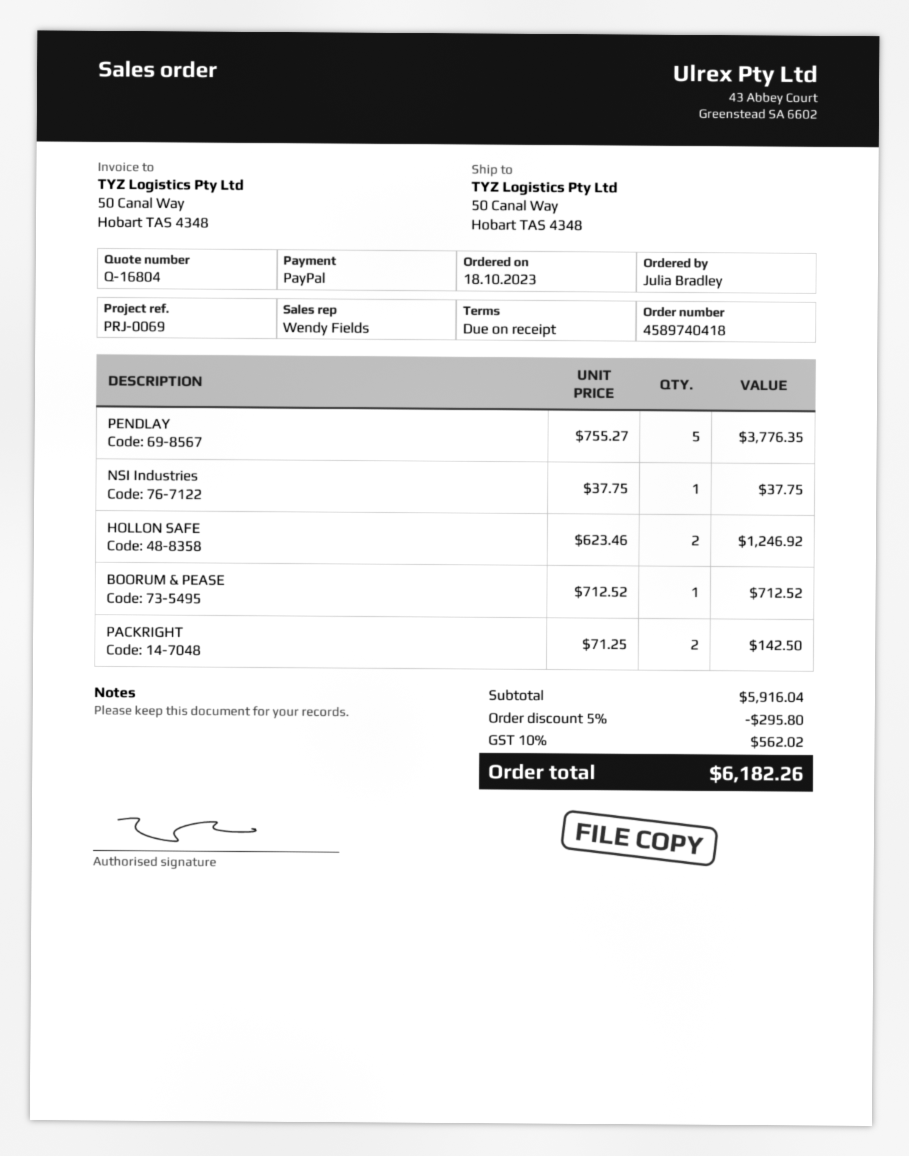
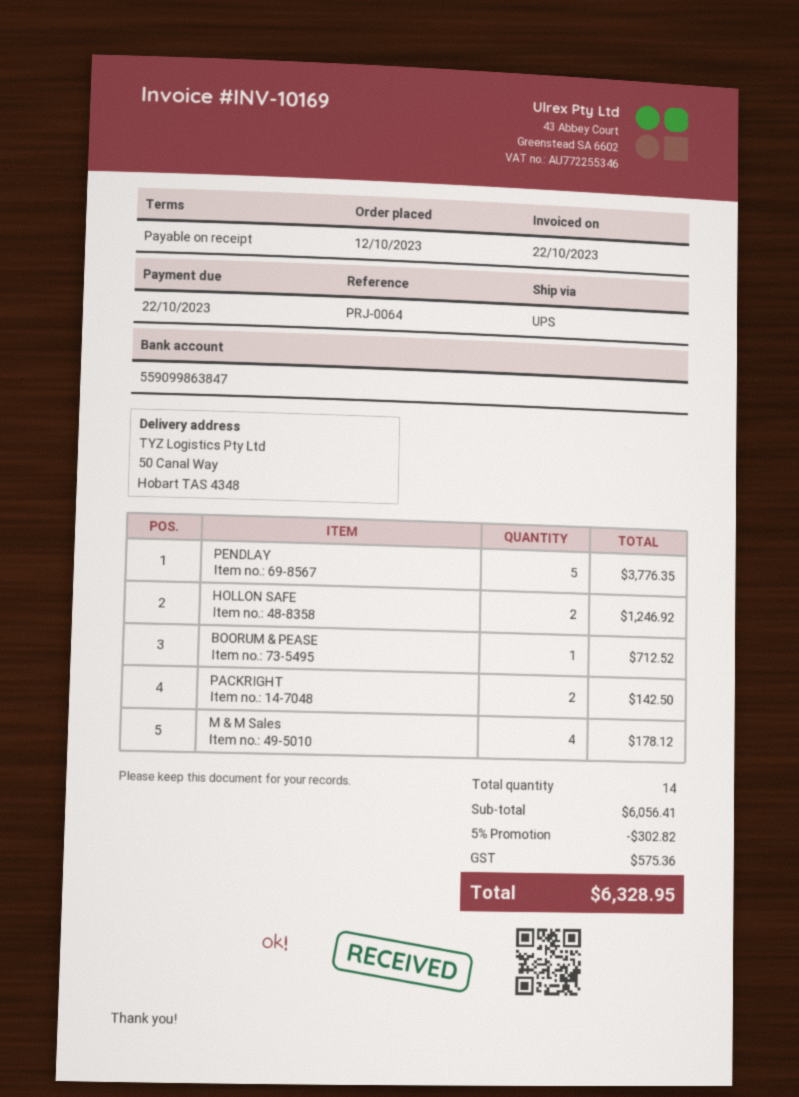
order date: 2023-10-18 -> 2023-10-12
reference: PRJ-0069 -> PRJ-0064
NSI Industries: 1 for 37.75 -> none
M & M Sales: none -> 4 for 178.12
subtotal: 5916.04 -> 6056.41
discount: 5% = 295.80 -> 5% = 302.82
tax: 562.02 -> 575.36
total: 6182.26 -> 6328.95

